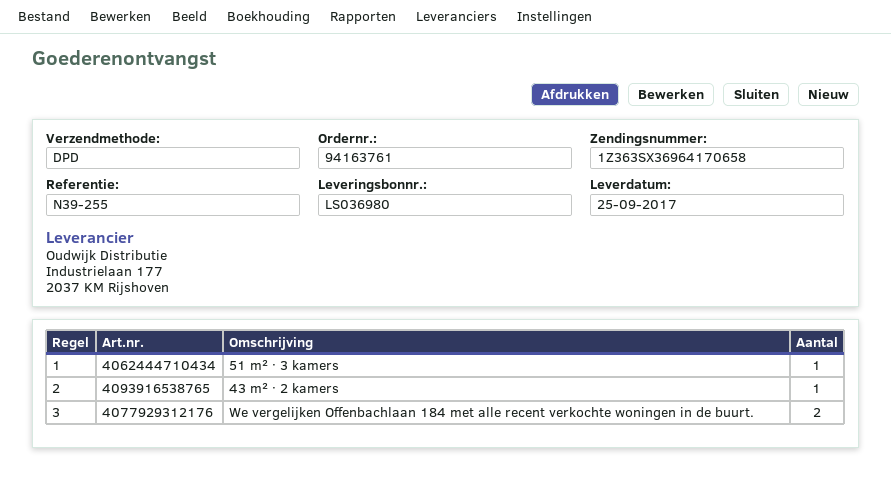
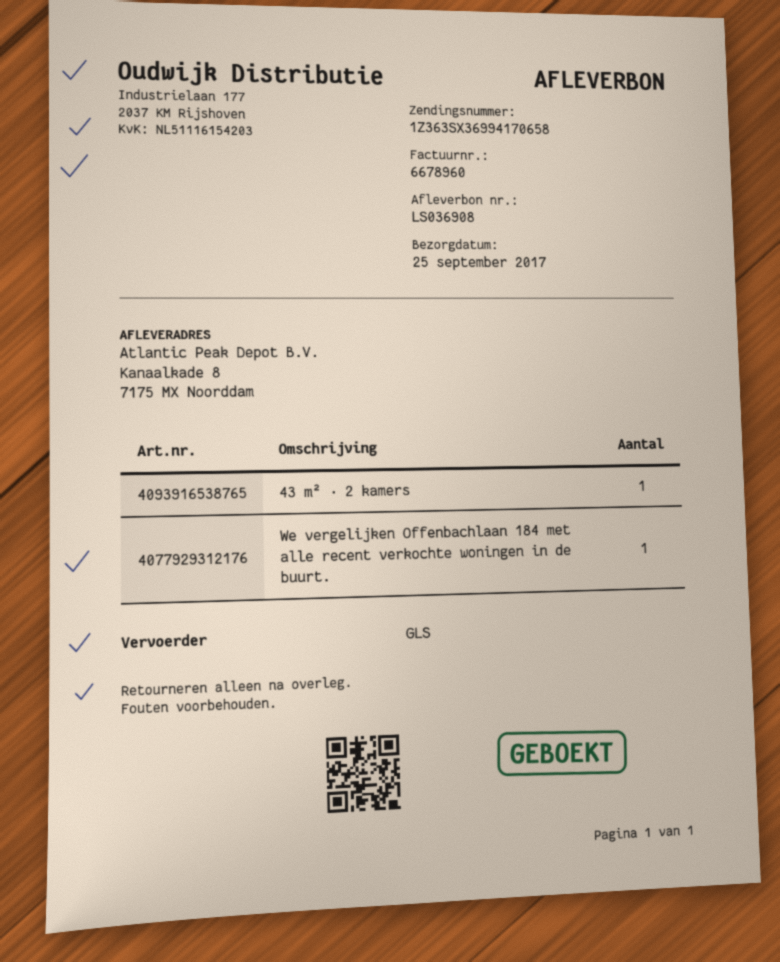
delivery note number: LS036980 -> LS036908
shipping method: DPD -> GLS
tracking number: 1Z363SX36964170658 -> 1Z363SX36994170658
51 m² · 3 kamers: 1 -> none
We vergelijken Offenbachlaan 184 met alle recent verkochte woningen in de buurt.: 2 -> 1

